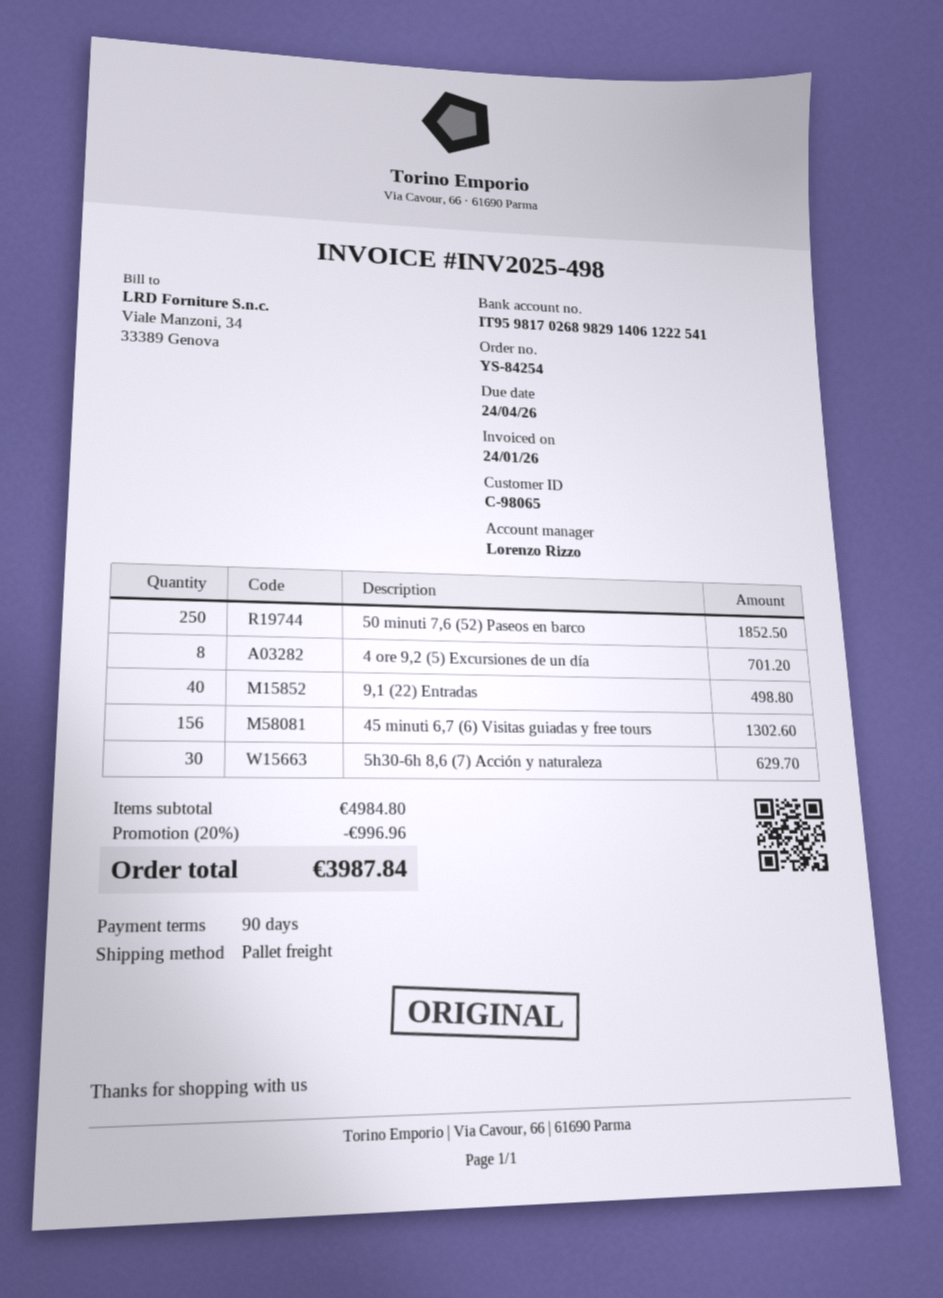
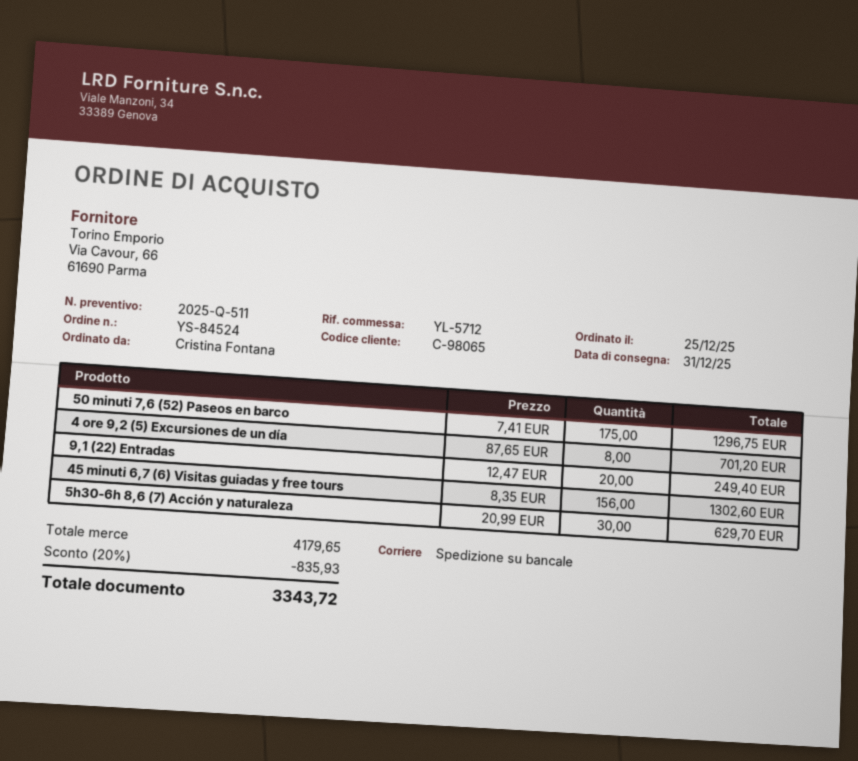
order number: YS-84254 -> YS-84524
50 minuti 7,6 (52) Paseos en barco: 250 for 1852.50 -> 175 for 1296.75
9,1 (22) Entradas: 40 for 498.80 -> 20 for 249.40
subtotal: 4984.80 -> 4179.65
discount: 20% = 996.96 -> 20% = 835.93
total: 3987.84 -> 3343.72

